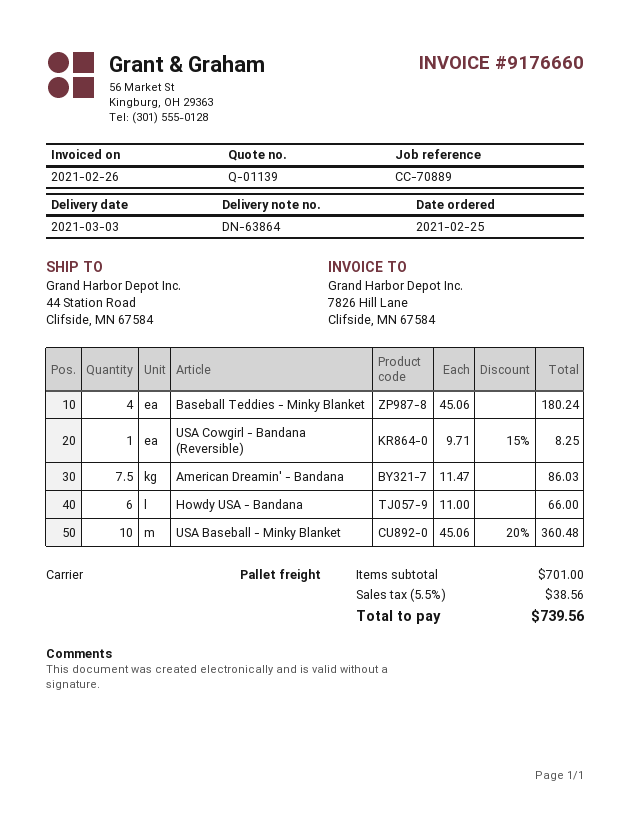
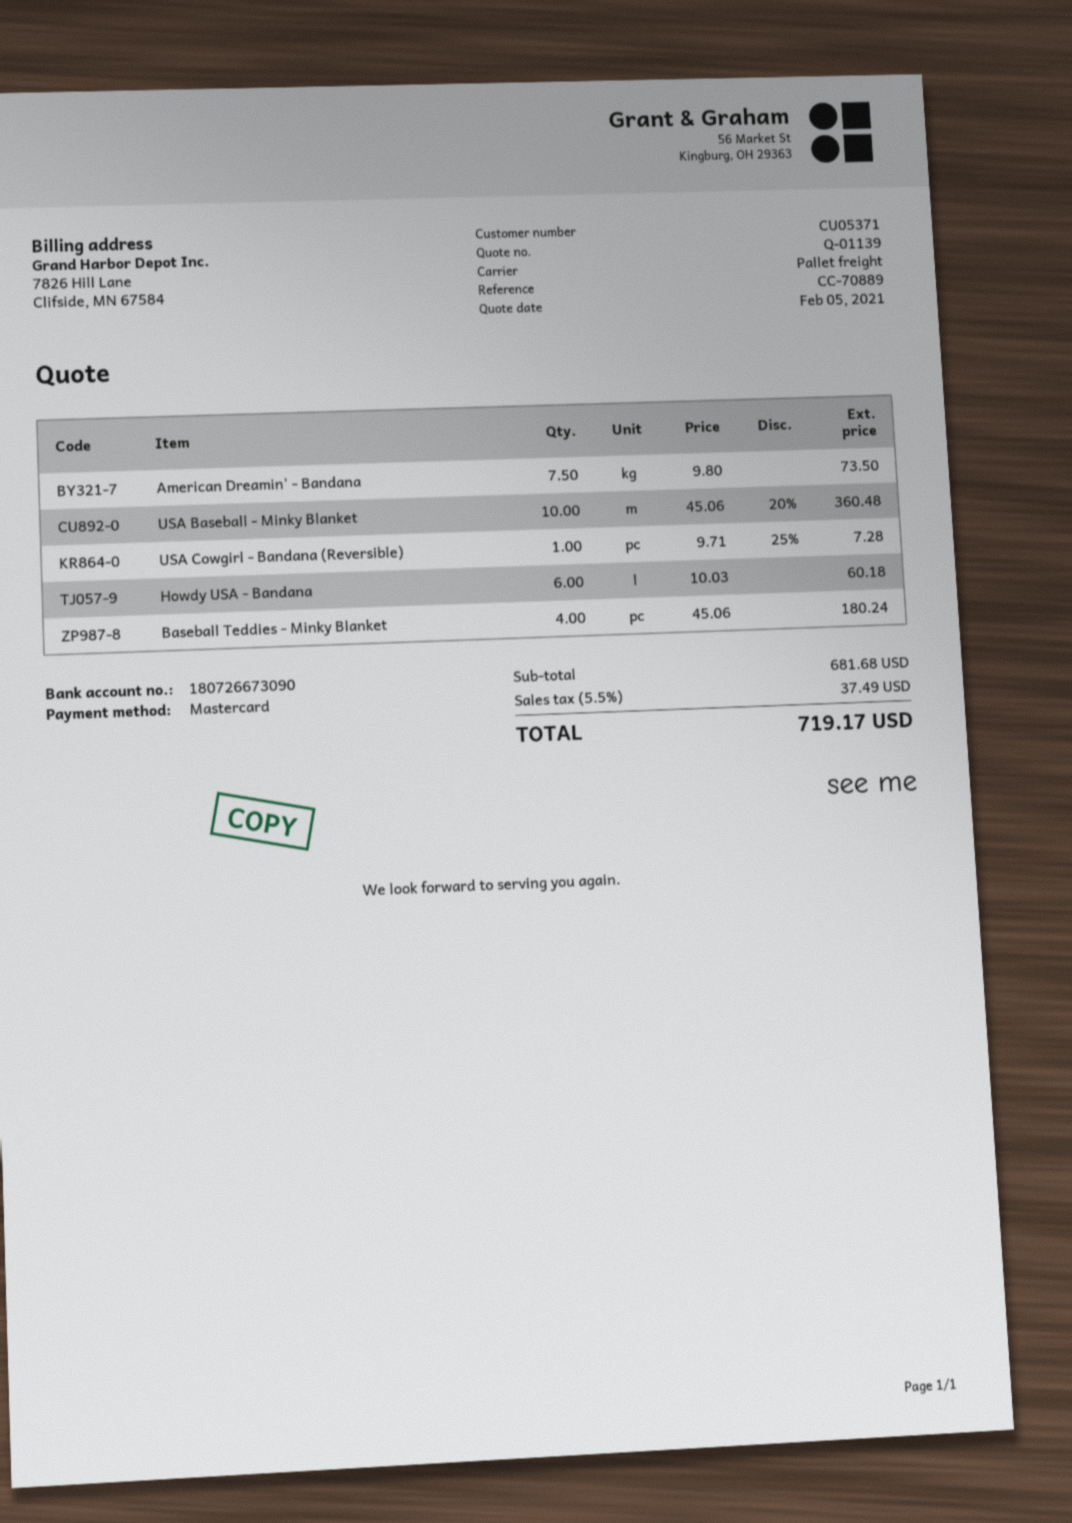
USA Cowgirl - Bandana (Reversible): 1 x 9.71 - 15% = 8.25 -> 1 x 9.71 - 25% = 7.28
American Dreamin' - Bandana: 7.5 x 11.47 = 86.03 -> 7.5 x 9.80 = 73.50
Howdy USA - Bandana: 6 x 11.00 = 66.00 -> 6 x 10.03 = 60.18
subtotal: 701.00 -> 681.68
tax: 5.5% = 38.56 -> 5.5% = 37.49
total: 739.56 -> 719.17

